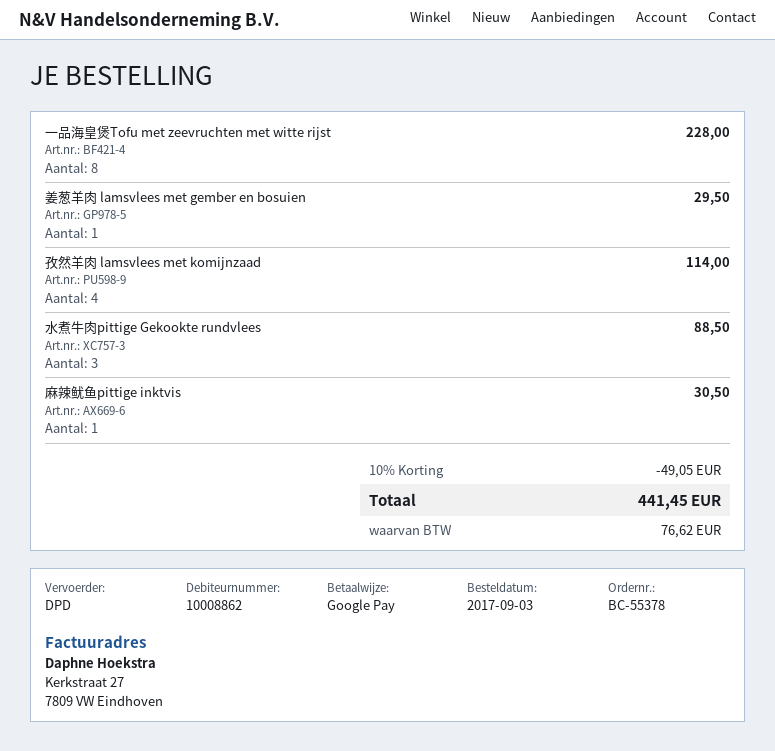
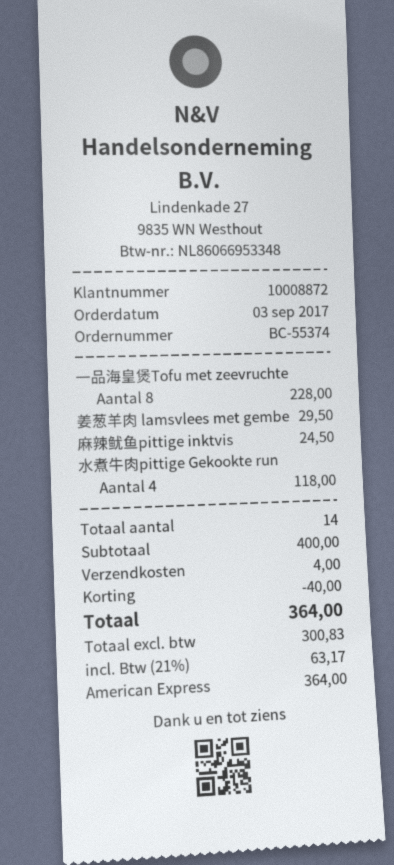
order number: BC-55378 -> BC-55374
customer number: 10008862 -> 10008872
payment method: Google Pay -> American Express
孜然羊肉 lamsvlees met komijnzaad: 4 for 114.00 -> none
水煮牛肉pittige Gekookte rundvlees: 3 for 88.50 -> 4 for 118.00
麻辣鱿鱼pittige inktvis: 1 for 30.50 -> 1 for 24.50
discount: 49.05 -> 40.00
shipping: none -> 4.00
tax: 76.62 -> 63.17
total: 441.45 -> 364.00

